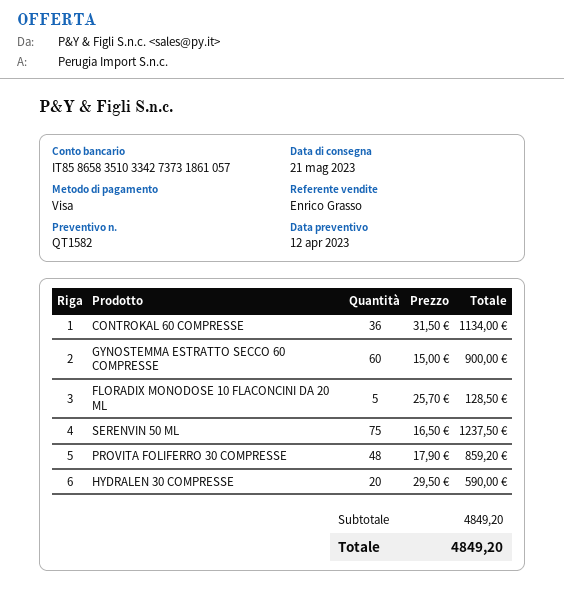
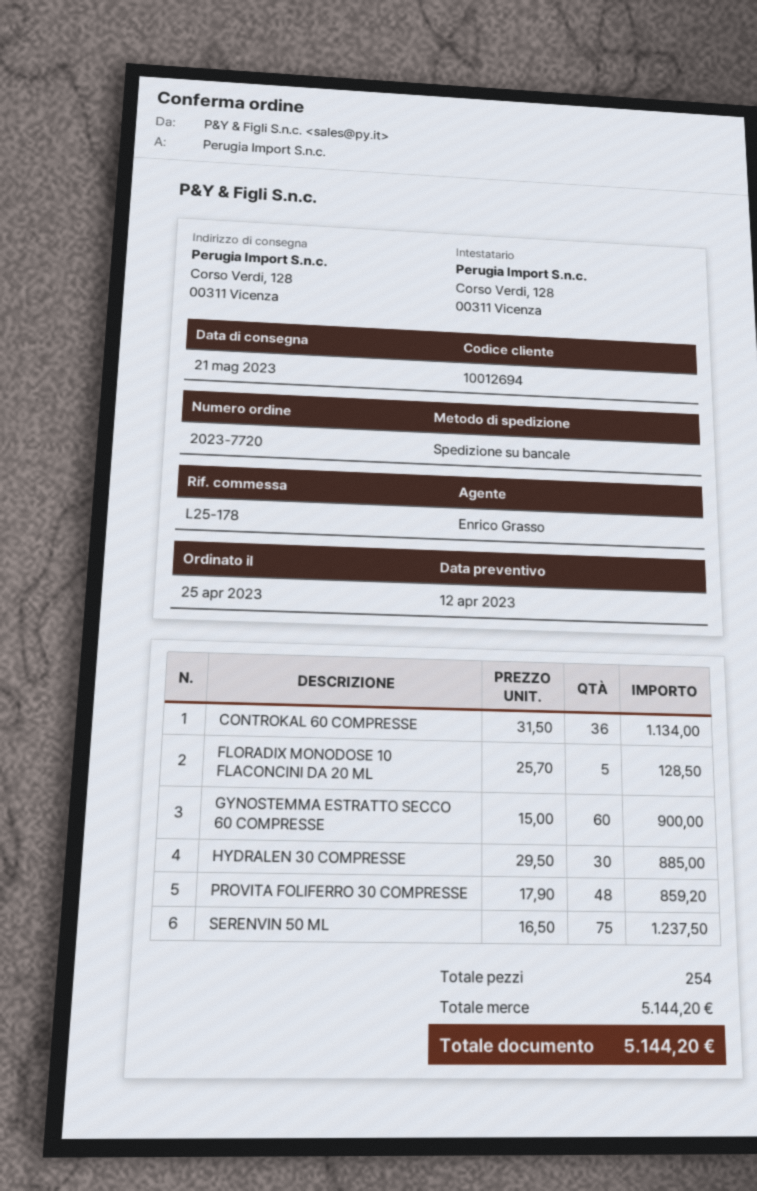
HYDRALEN 30 COMPRESSE: 20 x 29.50 = 590.00 -> 30 x 29.50 = 885.00
subtotal: 4849.20 -> 5144.20
total: 4849.20 -> 5144.20

